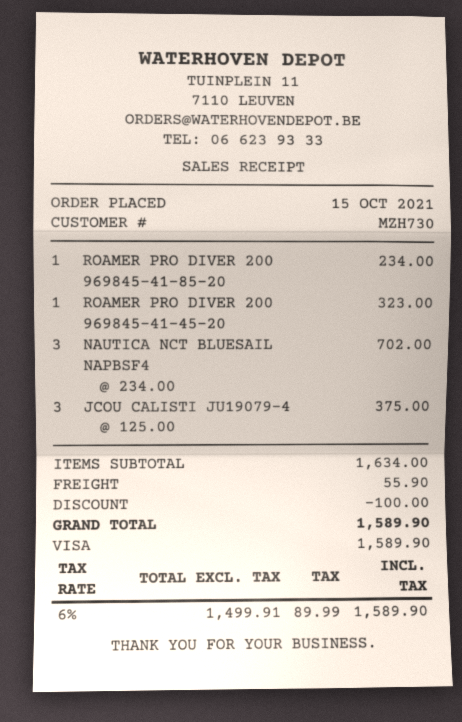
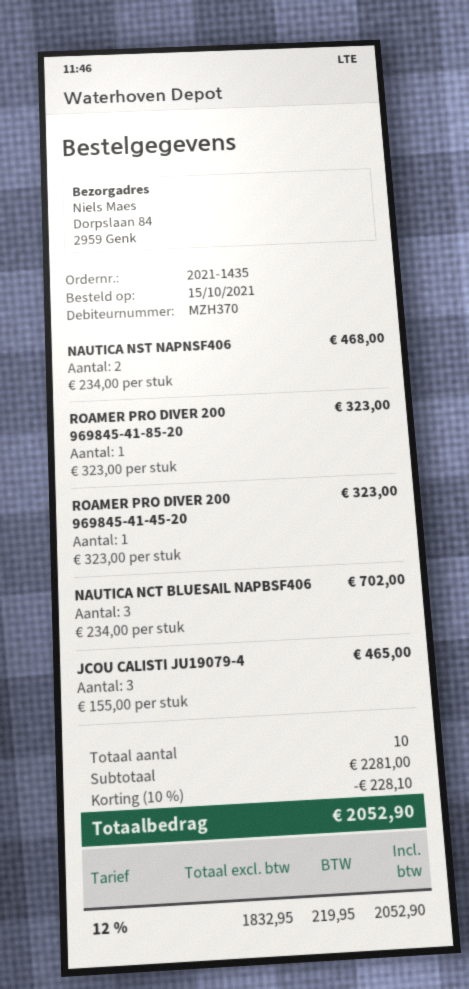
customer number: MZH730 -> MZH370
ROAMER PRO DIVER 200 969845-41-85-20: 1 x 234.00 = 234.00 -> 1 x 323.00 = 323.00
JCOU CALISTI JU19079-4: 3 x 125.00 = 375.00 -> 3 x 155.00 = 465.00
NAUTICA NST NAPNSF406: none -> 2 x 234.00 = 468.00
subtotal: 1634.00 -> 2281.00
discount: 100.00 -> 228.10
shipping: 55.90 -> none
net: 1499.91 -> 1832.95
tax: 6% = 89.99 -> 12% = 219.95
total: 1589.90 -> 2052.90

